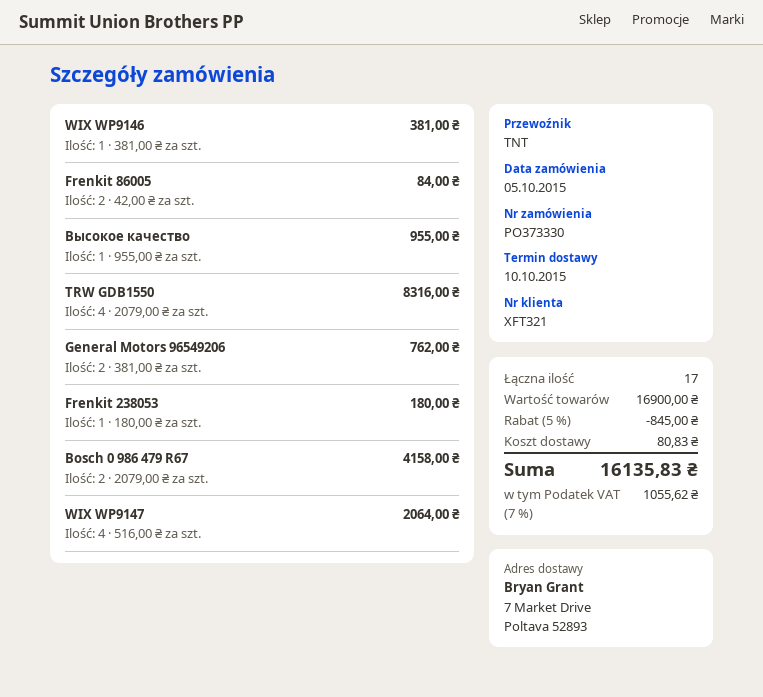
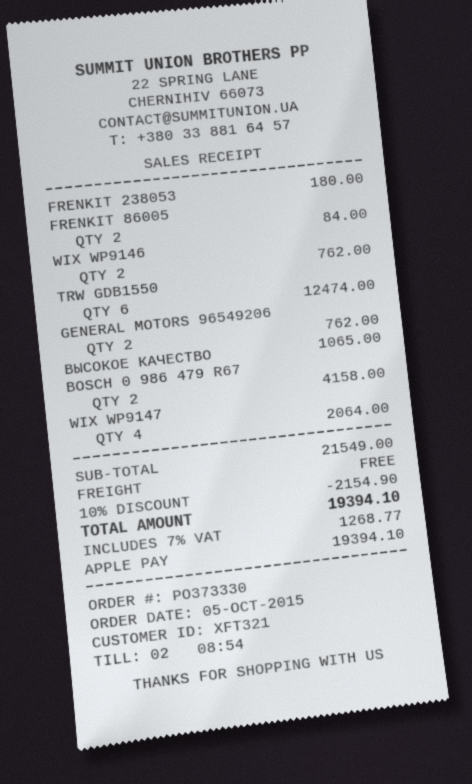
WIX WP9146: 1 for 381.00 -> 2 for 762.00
Высокое качество: 1 for 955.00 -> 1 for 1065.00
TRW GDB1550: 4 for 8316.00 -> 6 for 12474.00
subtotal: 16900.00 -> 21549.00
discount: 5% = 845.00 -> 10% = 2154.90
shipping: 80.83 -> 0.00
tax: 7% = 1055.62 -> 7% = 1268.77
total: 16135.83 -> 19394.10

